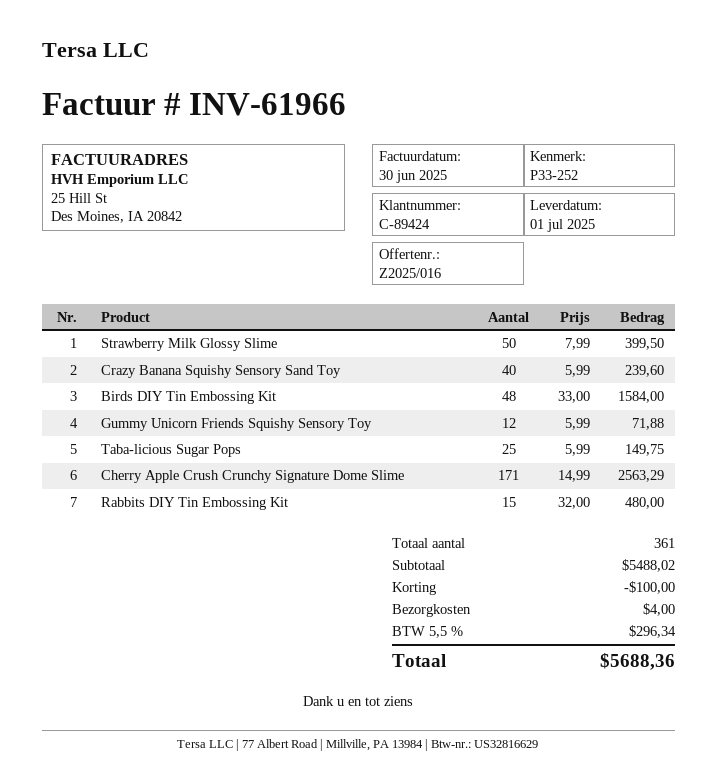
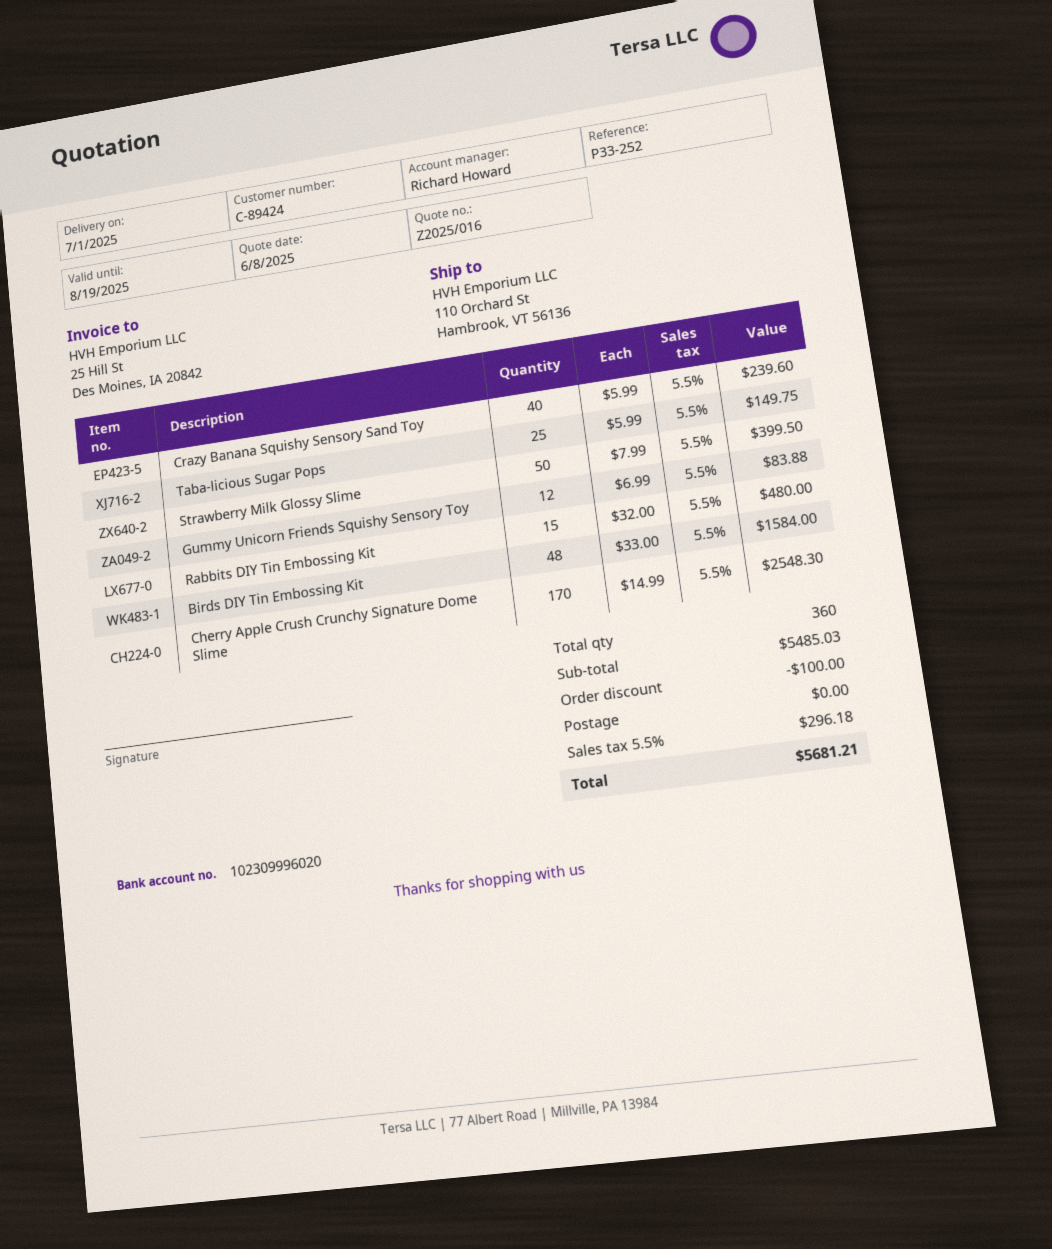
Gummy Unicorn Friends Squishy Sensory Toy: 12 x 5.99 = 71.88 -> 12 x 6.99 = 83.88
Cherry Apple Crush Crunchy Signature Dome Slime: 171 x 14.99 = 2563.29 -> 170 x 14.99 = 2548.30
total quantity: 361 -> 360
subtotal: 5488.02 -> 5485.03
shipping: 4.00 -> 0.00
tax: 5.5% = 296.34 -> 5.5% = 296.18
total: 5688.36 -> 5681.21

